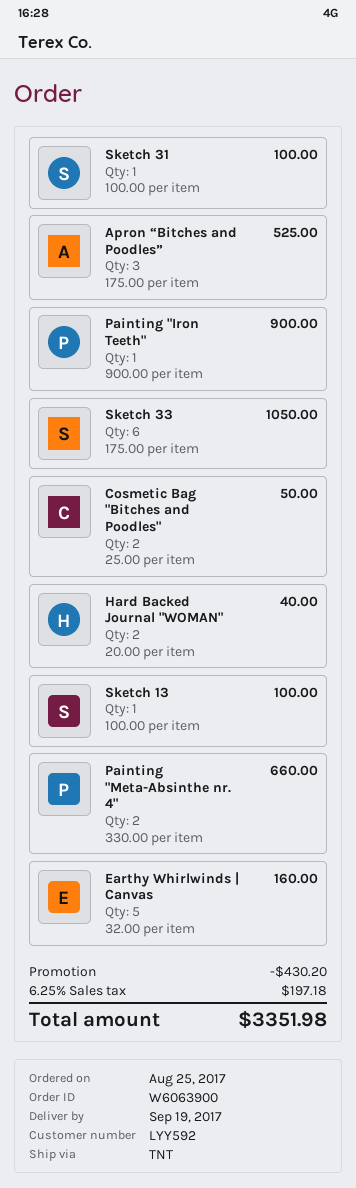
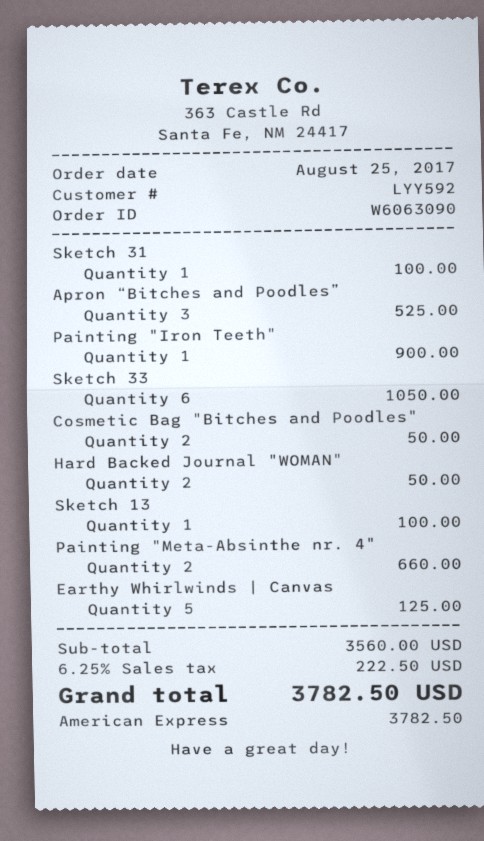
order number: W6063900 -> W6063090
Hard Backed Journal "WOMAN": 2 for 40.00 -> 2 for 50.00
Earthy Whirlwinds | Canvas: 5 for 160.00 -> 5 for 125.00
discount: 430.20 -> none
tax: 6.25% = 197.18 -> 6.25% = 222.50
total: 3351.98 -> 3782.50

